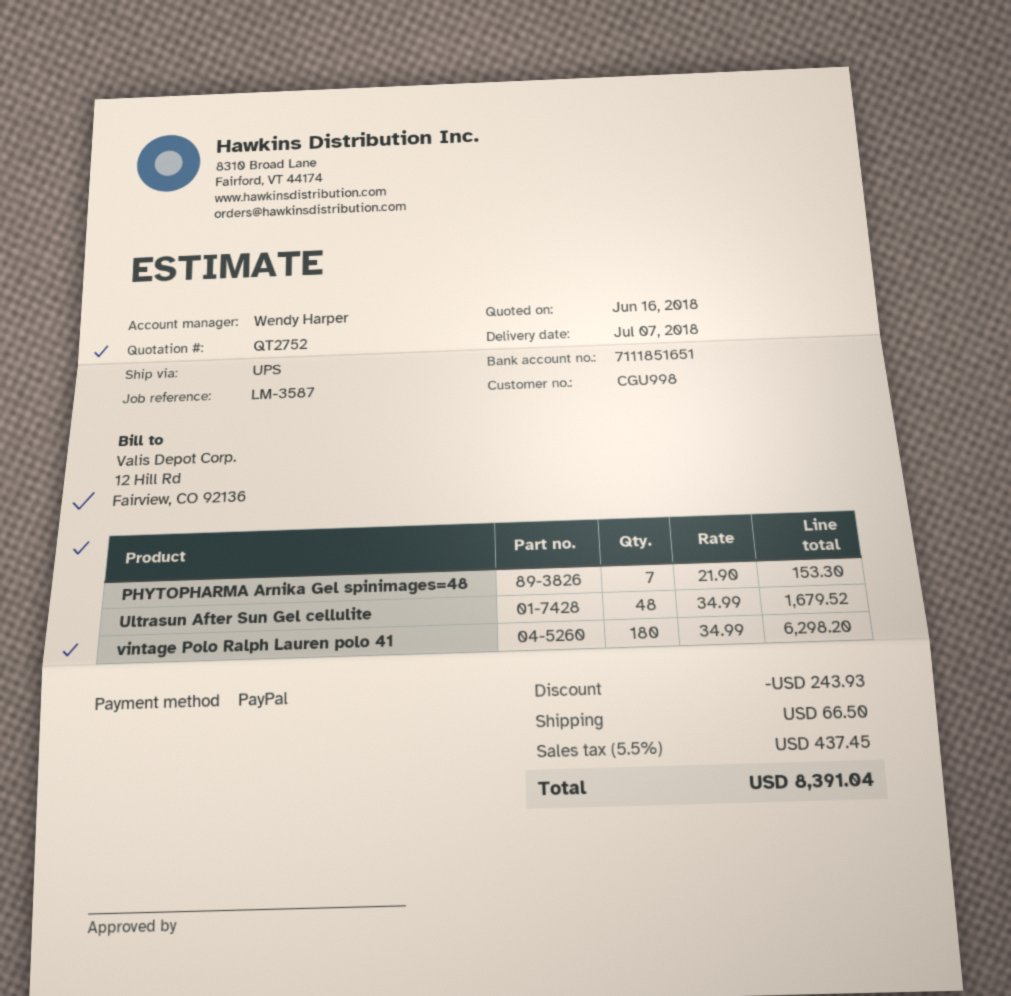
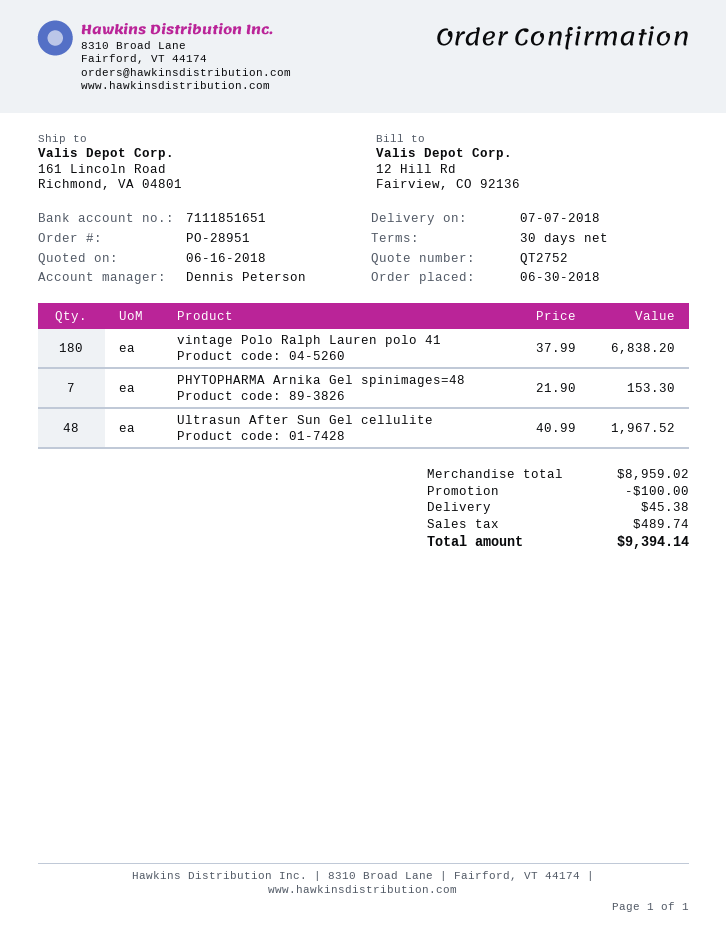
sales rep: Wendy Harper -> Dennis Peterson
Ultrasun After Sun Gel cellulite: 48 x 34.99 = 1679.52 -> 48 x 40.99 = 1967.52
vintage Polo Ralph Lauren polo 41: 180 x 34.99 = 6298.20 -> 180 x 37.99 = 6838.20
discount: 243.93 -> 100.00
shipping: 66.50 -> 45.38
tax: 437.45 -> 489.74
total: 8391.04 -> 9394.14

